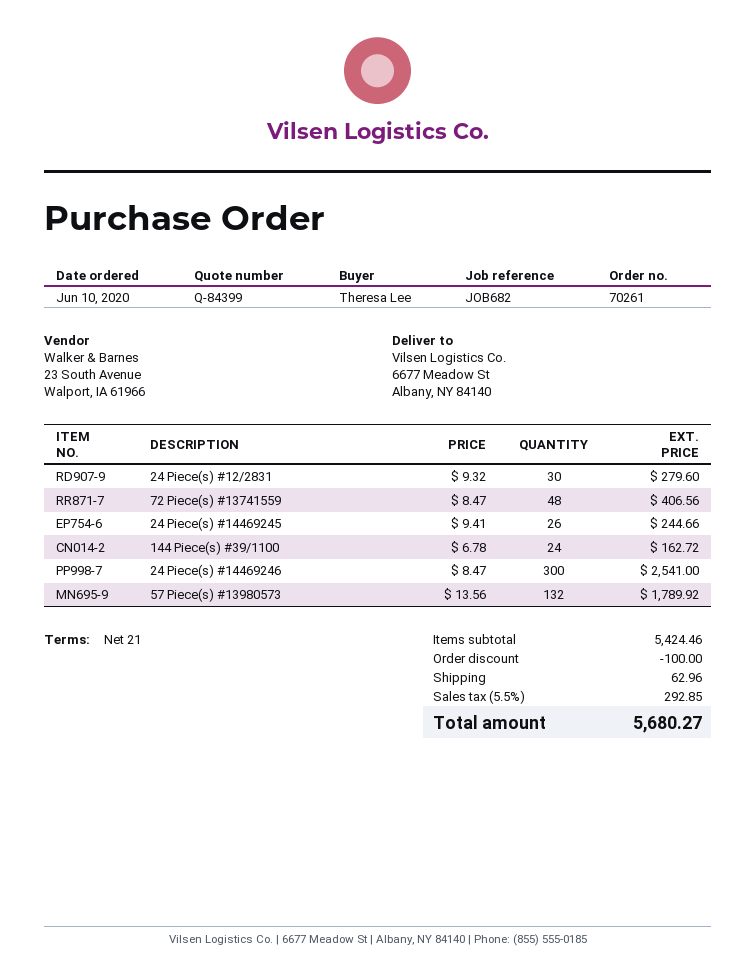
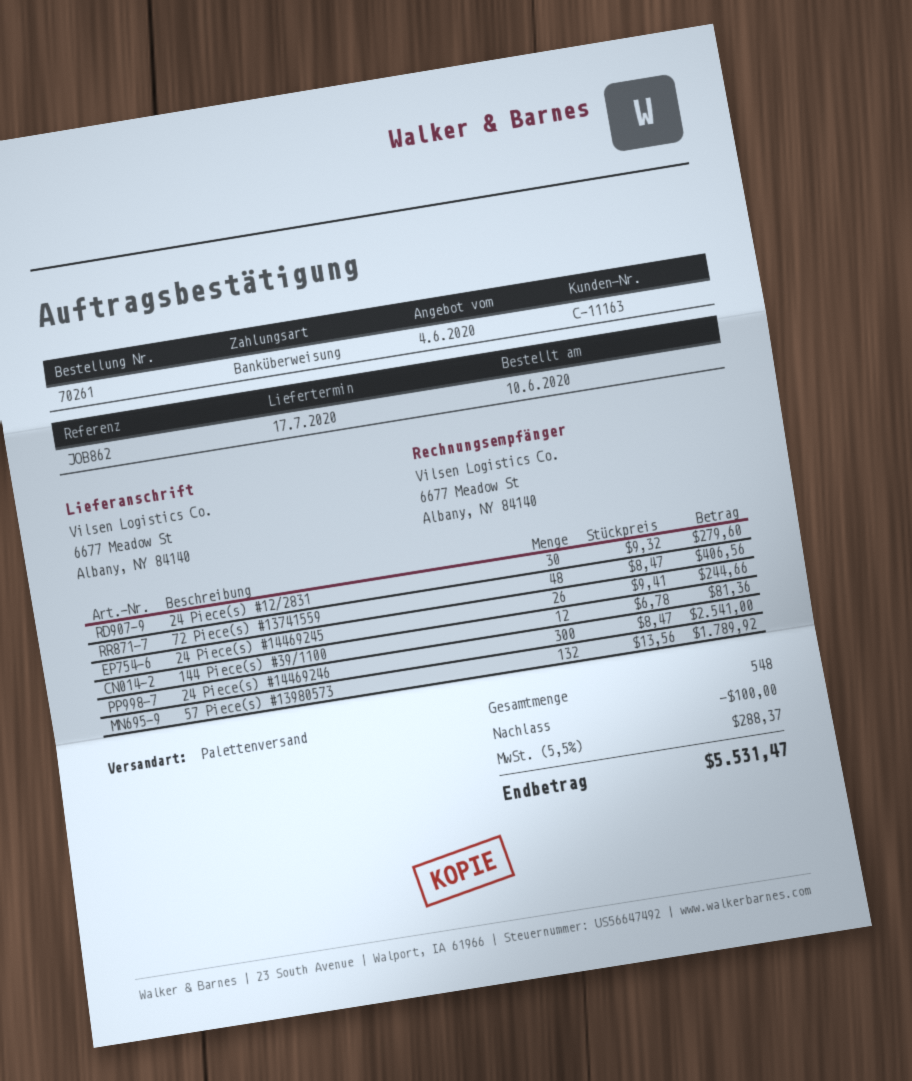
reference: JOB682 -> JOB862
144 Piece(s) #39/1100: 24 x 6.78 = 162.72 -> 12 x 6.78 = 81.36
shipping: 62.96 -> none
tax: 5.5% = 292.85 -> 5.5% = 288.37
total: 5680.27 -> 5531.47

